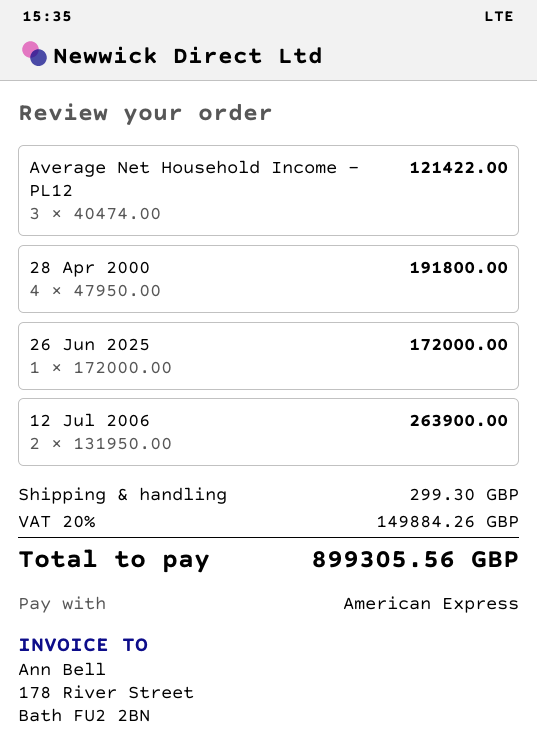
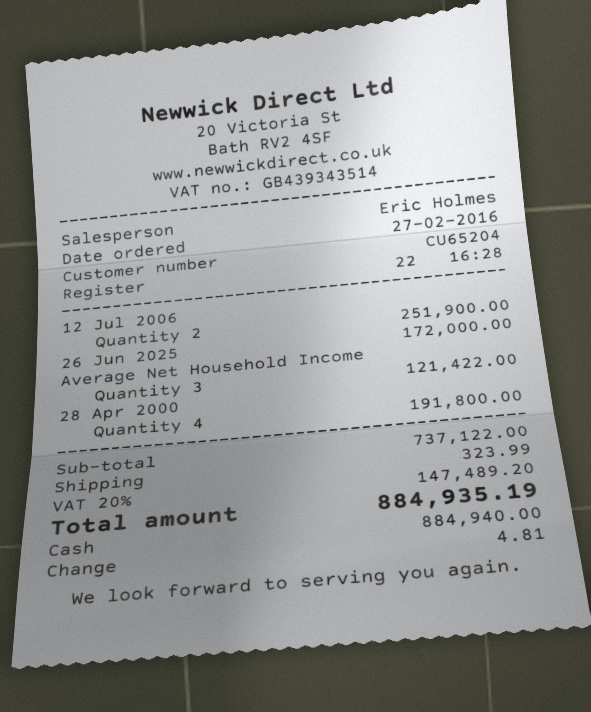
payment method: American Express -> cash
12 Jul 2006: 2 for 263900.00 -> 2 for 251900.00
shipping: 299.30 -> 323.99
tax: 20% = 149884.26 -> 20% = 147489.20
total: 899305.56 -> 884935.19

